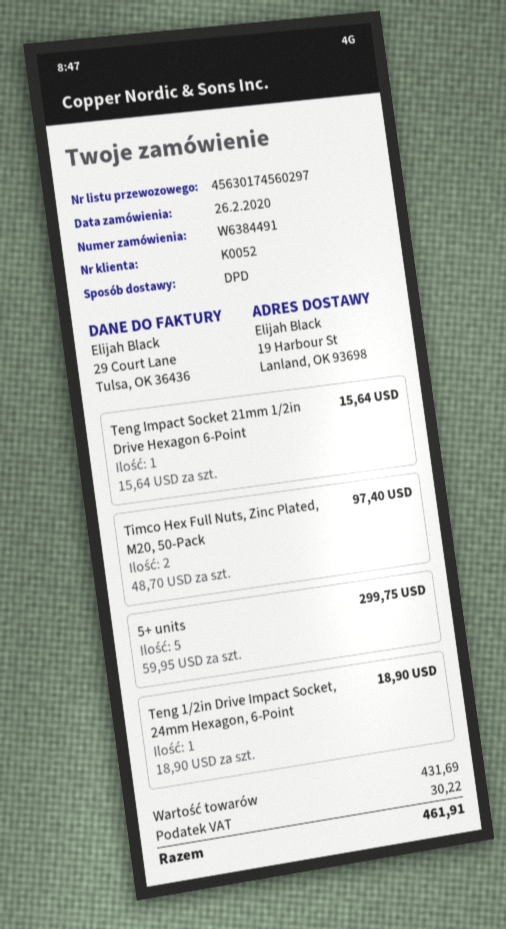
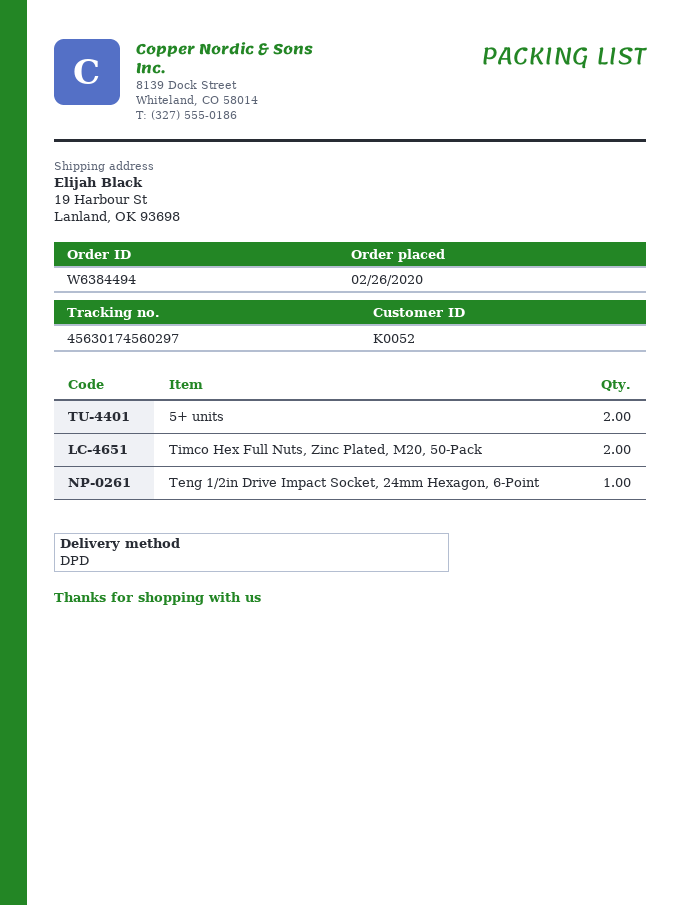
order number: W6384491 -> W6384494
Teng Impact Socket 21mm 1/2in Drive Hexagon 6-Point: 1 -> none
5+ units: 5 -> 2

